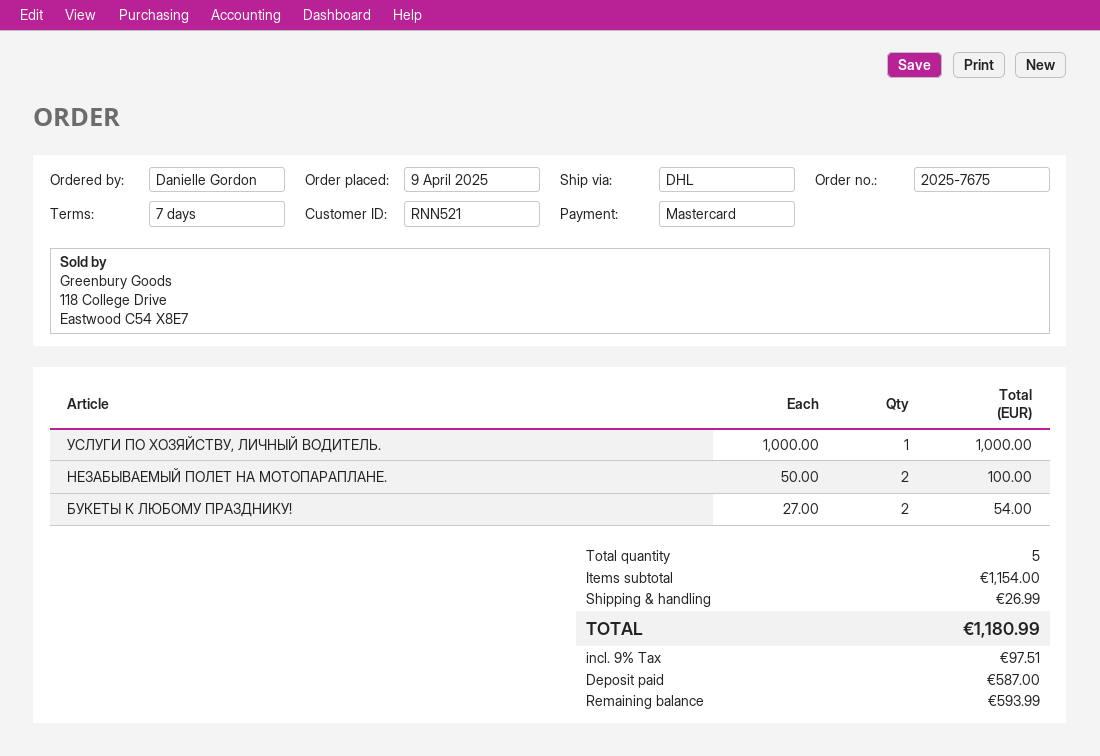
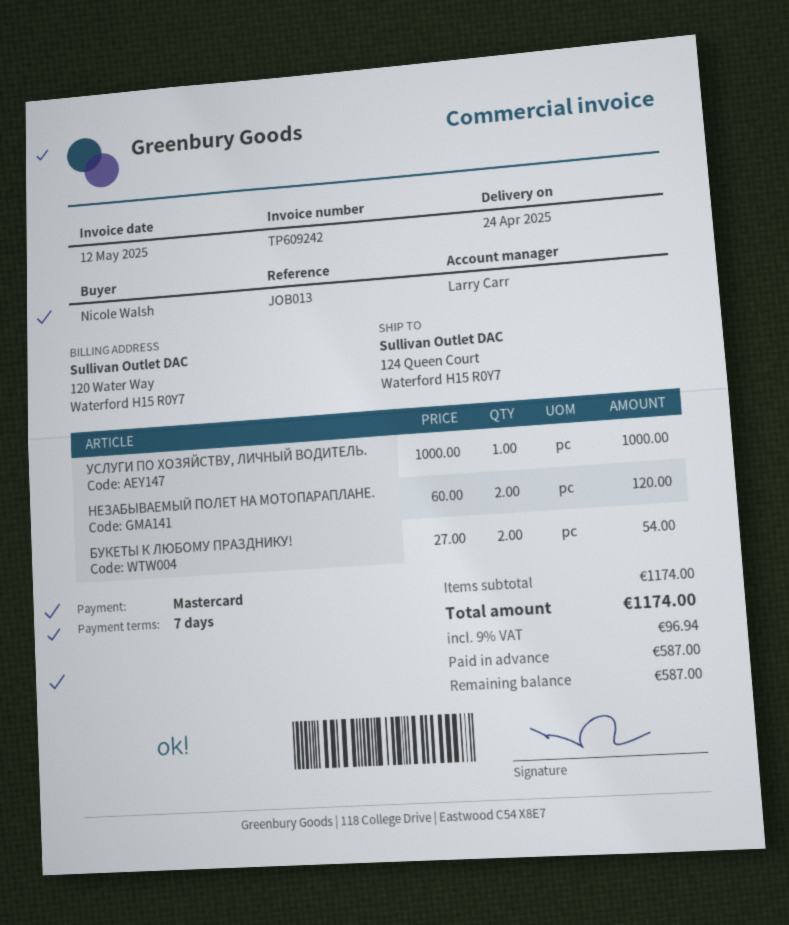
ordered by: Danielle Gordon -> Nicole Walsh
НЕЗАБЫВАЕМЫЙ ПОЛЕТ НА МОТОПАРАПЛАНЕ.: 2 x 50.00 = 100.00 -> 2 x 60.00 = 120.00
subtotal: 1154.00 -> 1174.00
shipping: 26.99 -> none
tax: 9% = 97.51 -> 9% = 96.94
total: 1180.99 -> 1174.00
balance: 593.99 -> 587.00

